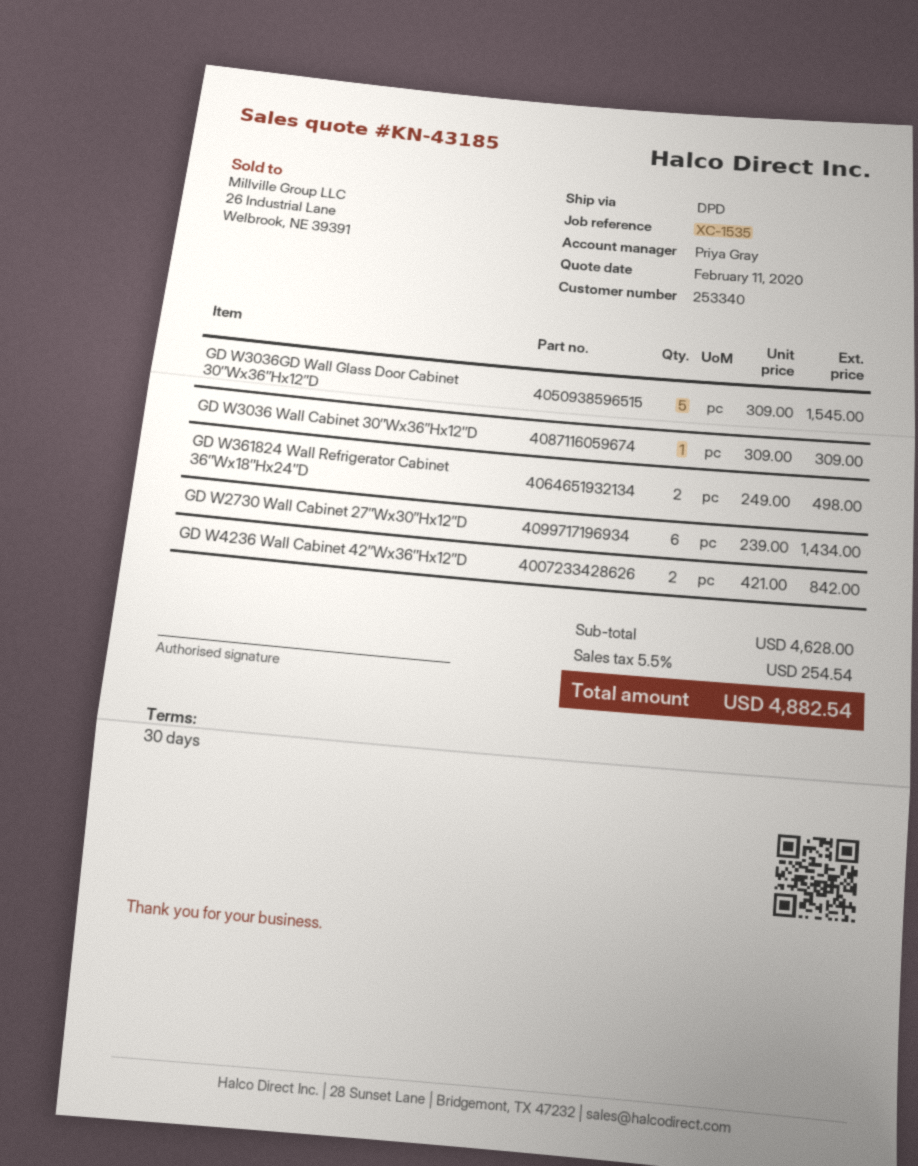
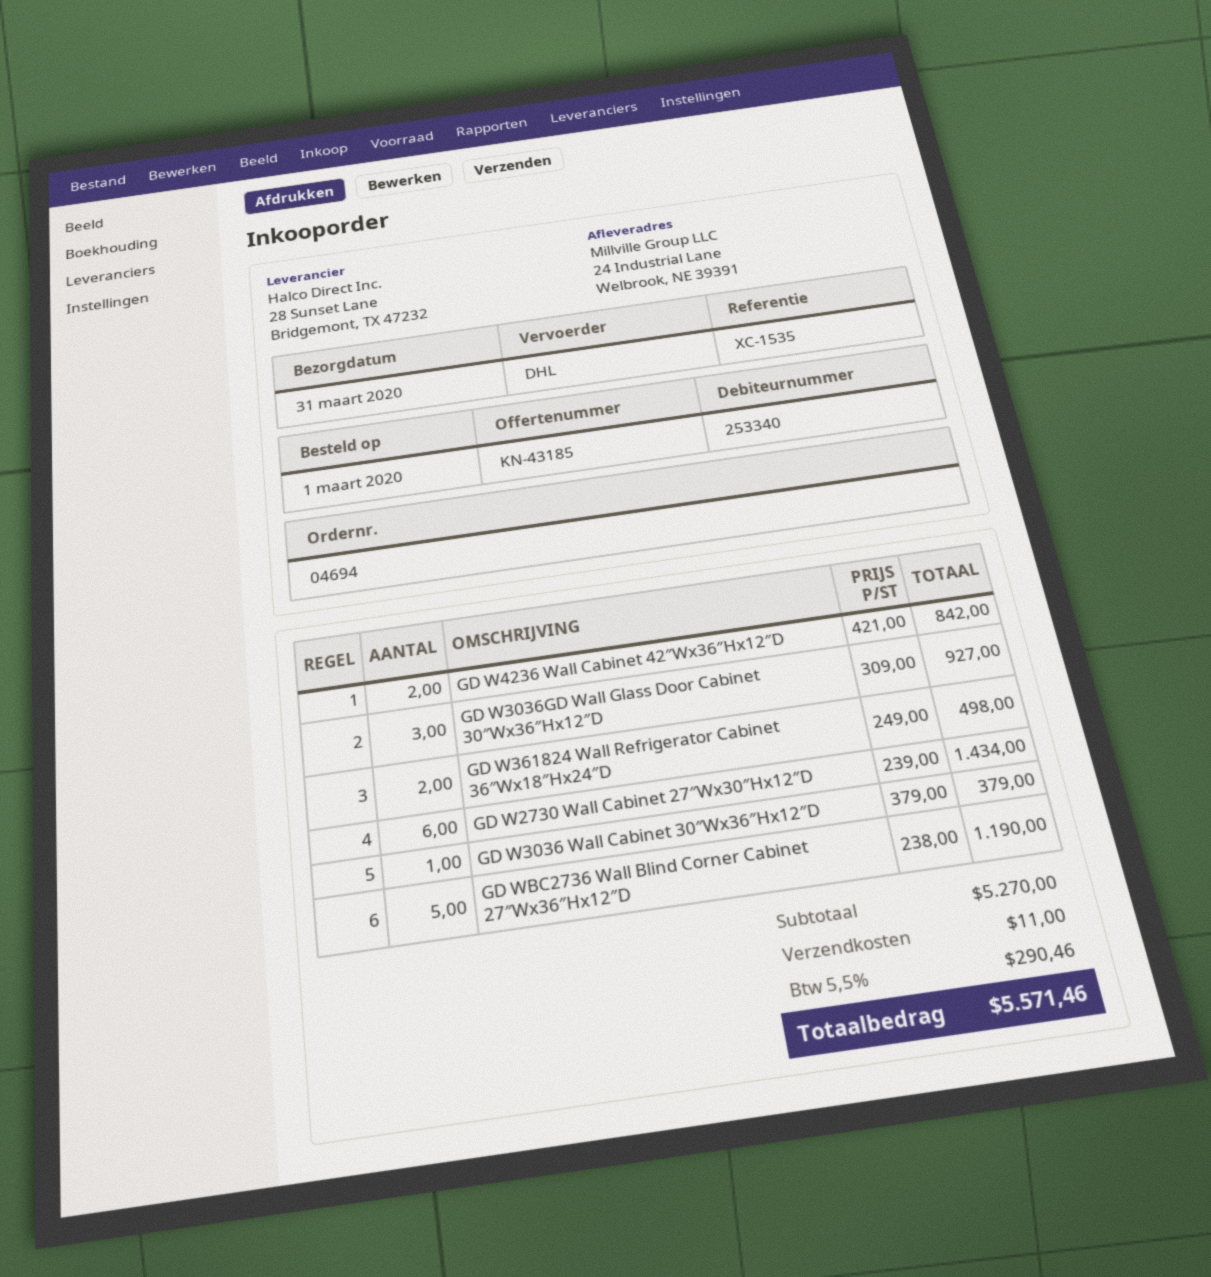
shipping method: DPD -> DHL
GD W3036GD Wall Glass Door Cabinet 30″Wx36″Hx12″D: 5 x 309.00 = 1545.00 -> 3 x 309.00 = 927.00
GD W3036 Wall Cabinet 30″Wx36″Hx12″D: 1 x 309.00 = 309.00 -> 1 x 379.00 = 379.00
GD WBC2736 Wall Blind Corner Cabinet 27″Wx36″Hx12″D: none -> 5 x 238.00 = 1190.00
subtotal: 4628.00 -> 5270.00
shipping: none -> 11.00
tax: 5.5% = 254.54 -> 5.5% = 290.46
total: 4882.54 -> 5571.46

